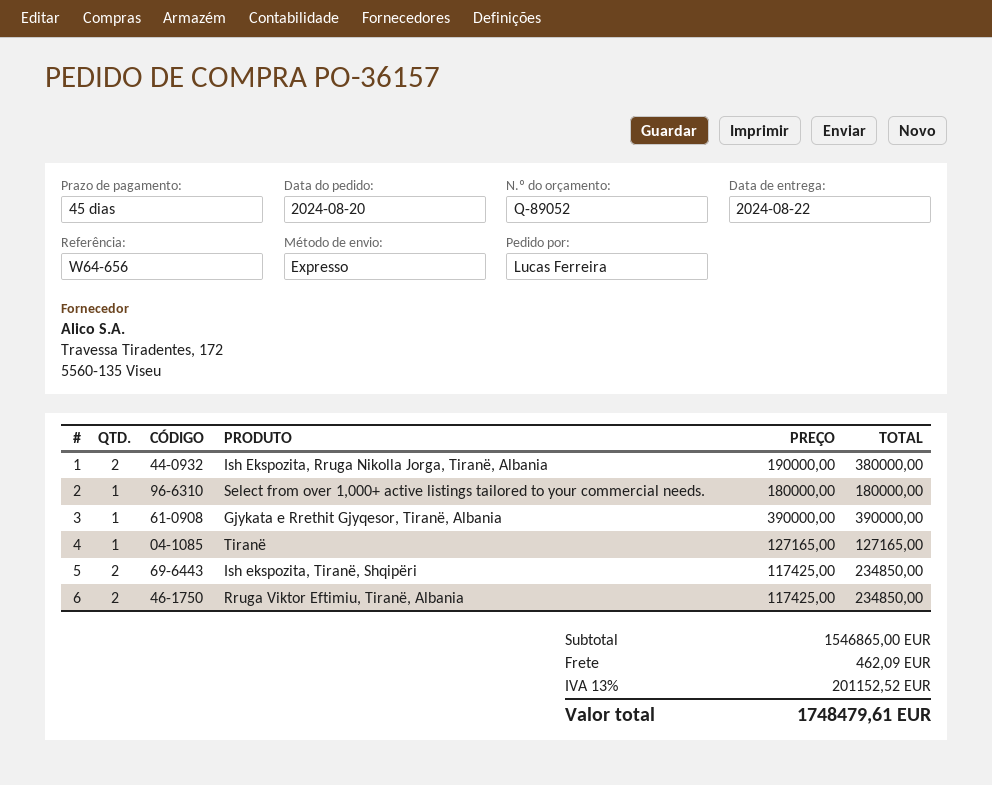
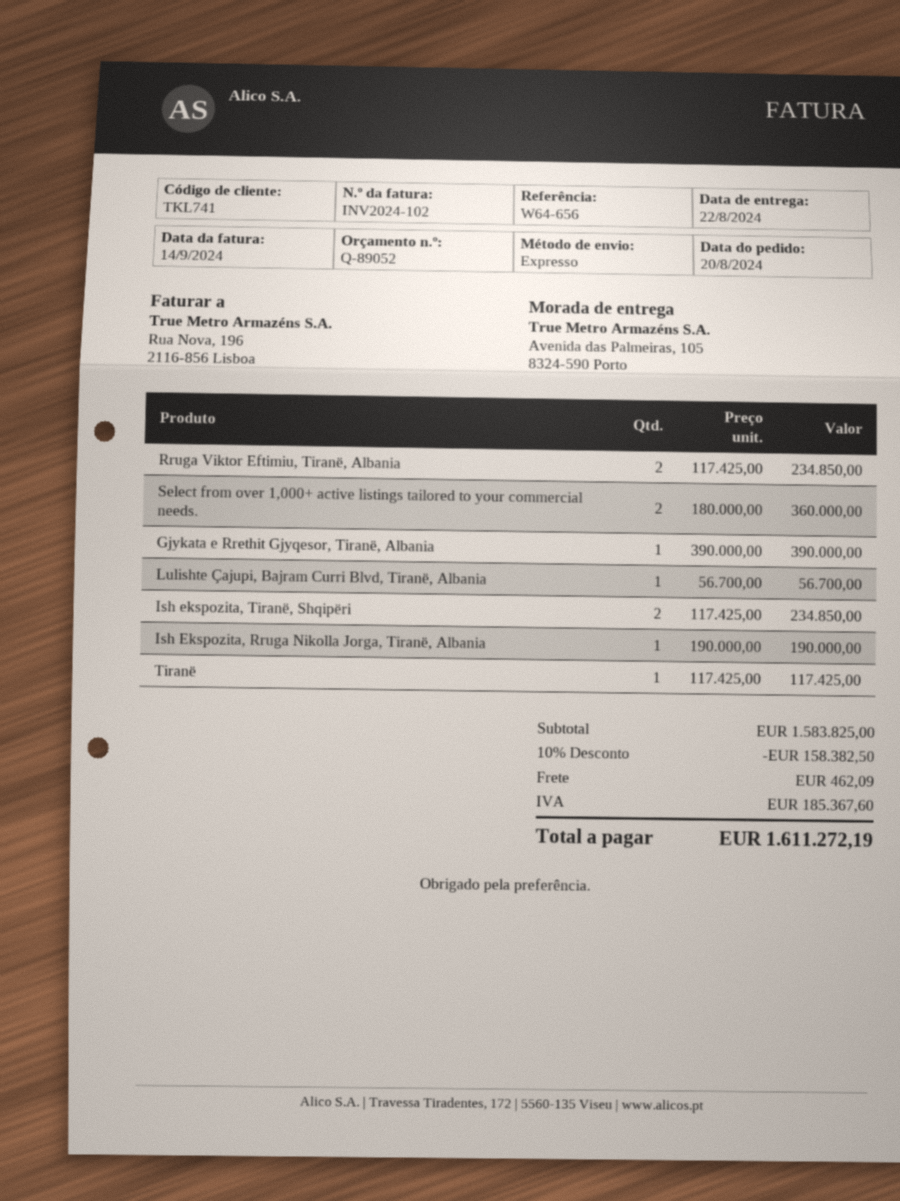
Ish Ekspozita, Rruga Nikolla Jorga, Tiranë, Albania: 2 x 190000.00 = 380000.00 -> 1 x 190000.00 = 190000.00
Select from over 1,000+ active listings tailored to your commercial needs.: 1 x 180000.00 = 180000.00 -> 2 x 180000.00 = 360000.00
Tiranë: 1 x 127165.00 = 127165.00 -> 1 x 117425.00 = 117425.00
Lulishte Çajupi, Bajram Curri Blvd, Tiranë, Albania: none -> 1 x 56700.00 = 56700.00
subtotal: 1546865.00 -> 1583825.00
discount: none -> 10% = 158382.50
tax: 201152.52 -> 185367.60
total: 1748479.61 -> 1611272.19

